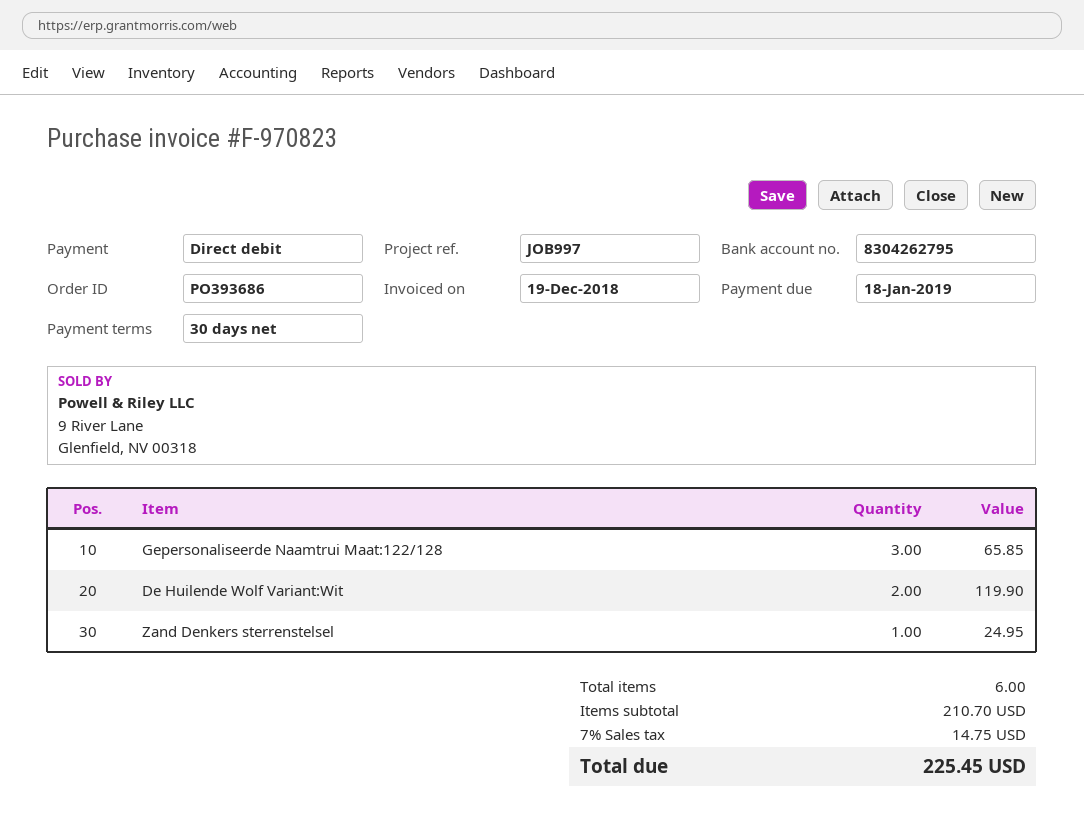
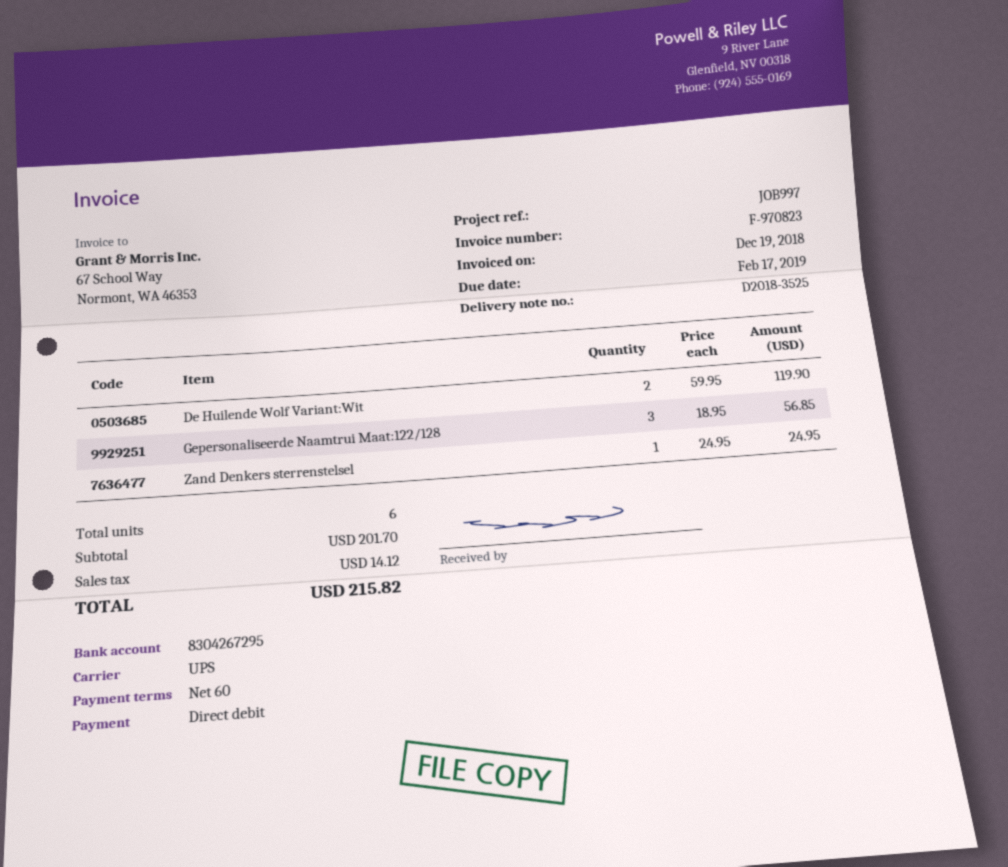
payment terms: 30 days -> 60 days
due date: 2019-01-18 -> 2019-02-17
bank account: 8304262795 -> 8304267295
Gepersonaliseerde Naamtrui Maat:122/128: 3 for 65.85 -> 3 for 56.85
subtotal: 210.70 -> 201.70
tax: 14.75 -> 14.12
total: 225.45 -> 215.82

